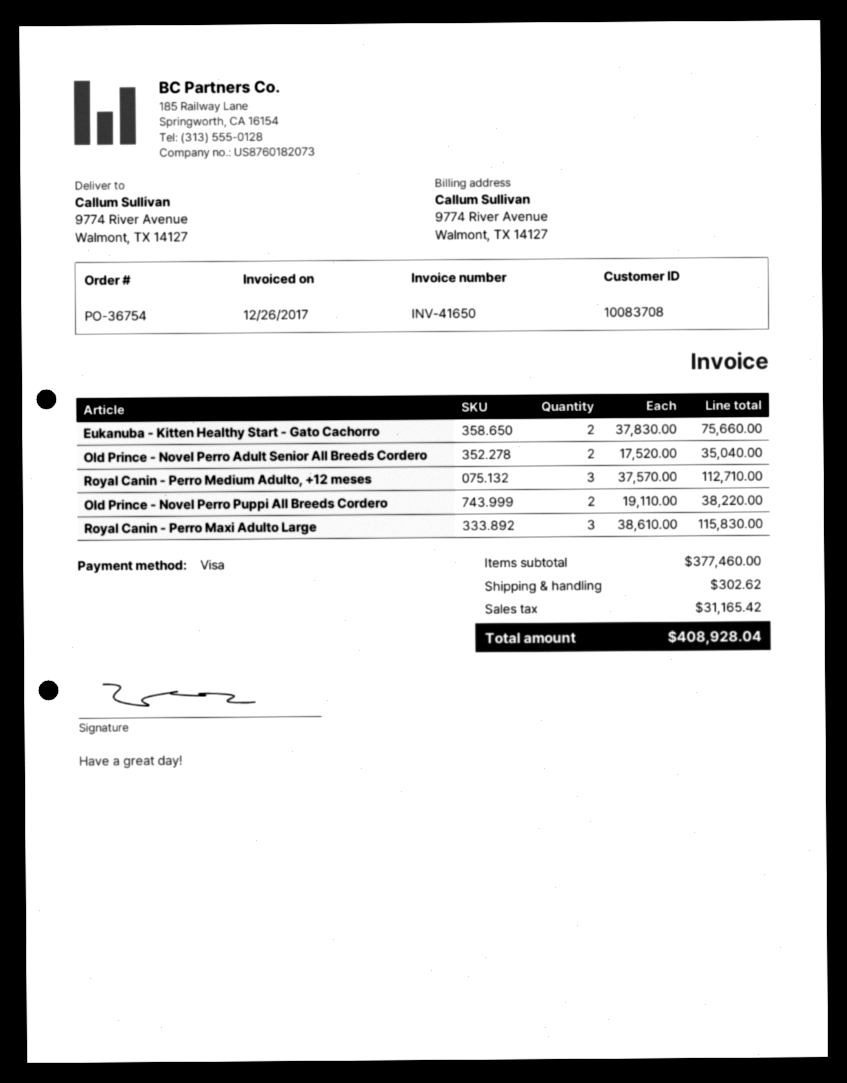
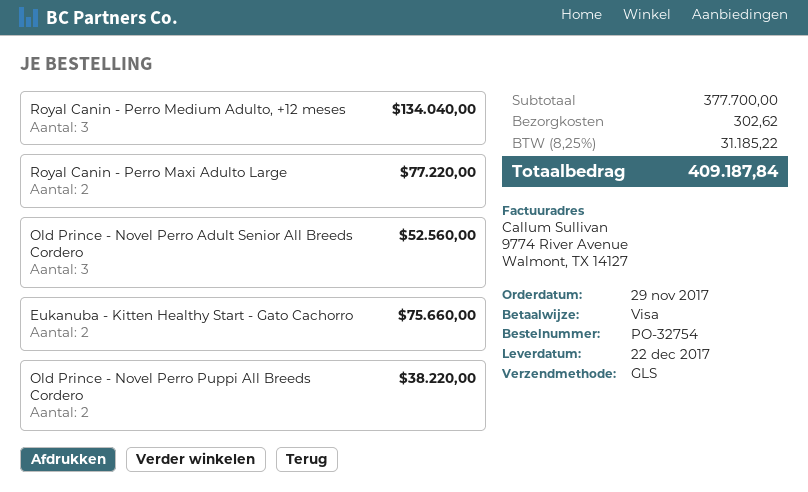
order number: PO-36754 -> PO-32754
Old Prince - Novel Perro Adult Senior All Breeds Cordero: 2 for 35040.00 -> 3 for 52560.00
Royal Canin - Perro Medium Adulto, +12 meses: 3 for 112710.00 -> 3 for 134040.00
Royal Canin - Perro Maxi Adulto Large: 3 for 115830.00 -> 2 for 77220.00
subtotal: 377460.00 -> 377700.00
tax: 31165.42 -> 31185.22
total: 408928.04 -> 409187.84

